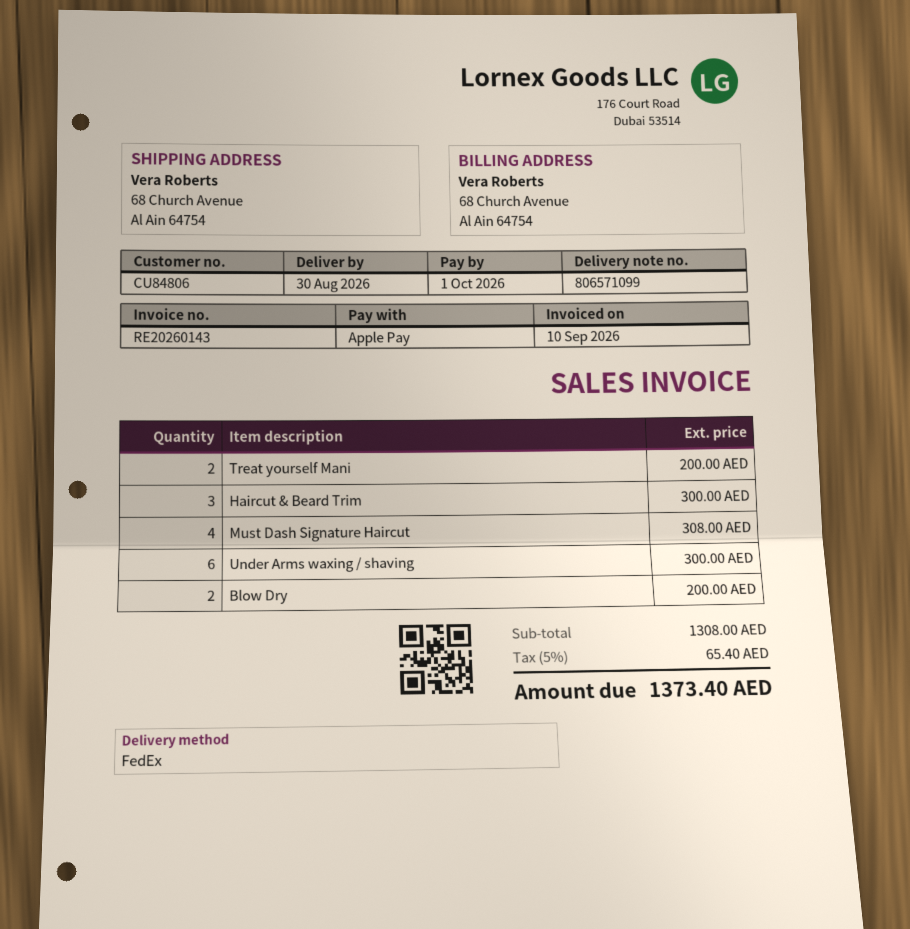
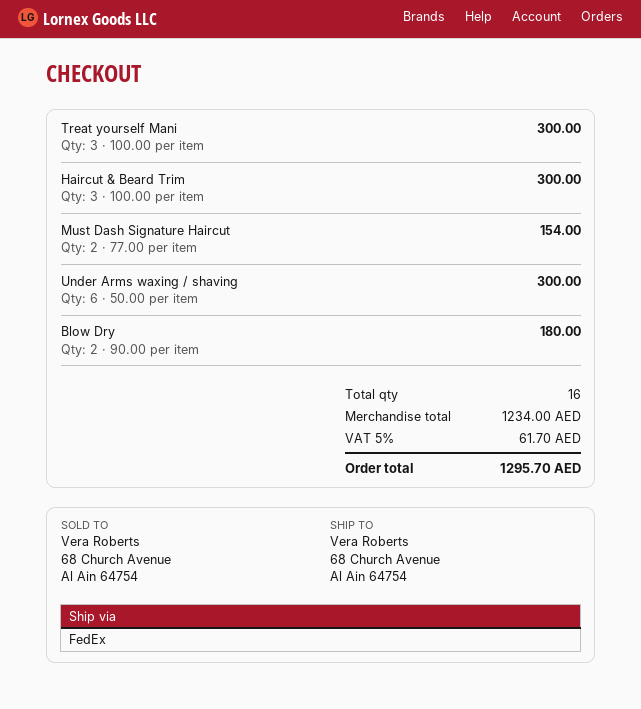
Treat yourself Mani: 2 for 200.00 -> 3 for 300.00
Must Dash Signature Haircut: 4 for 308.00 -> 2 for 154.00
Blow Dry: 2 for 200.00 -> 2 for 180.00
subtotal: 1308.00 -> 1234.00
tax: 5% = 65.40 -> 5% = 61.70
total: 1373.40 -> 1295.70

